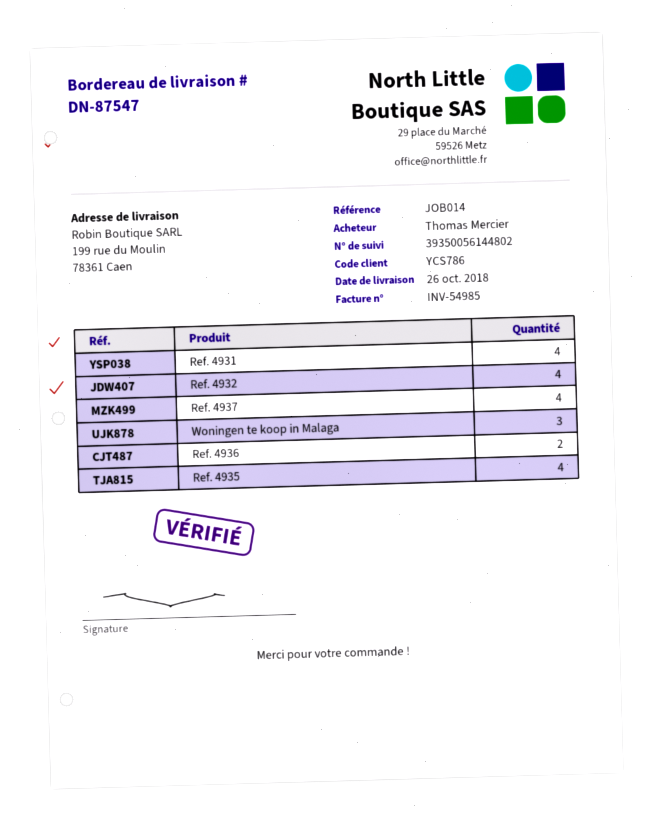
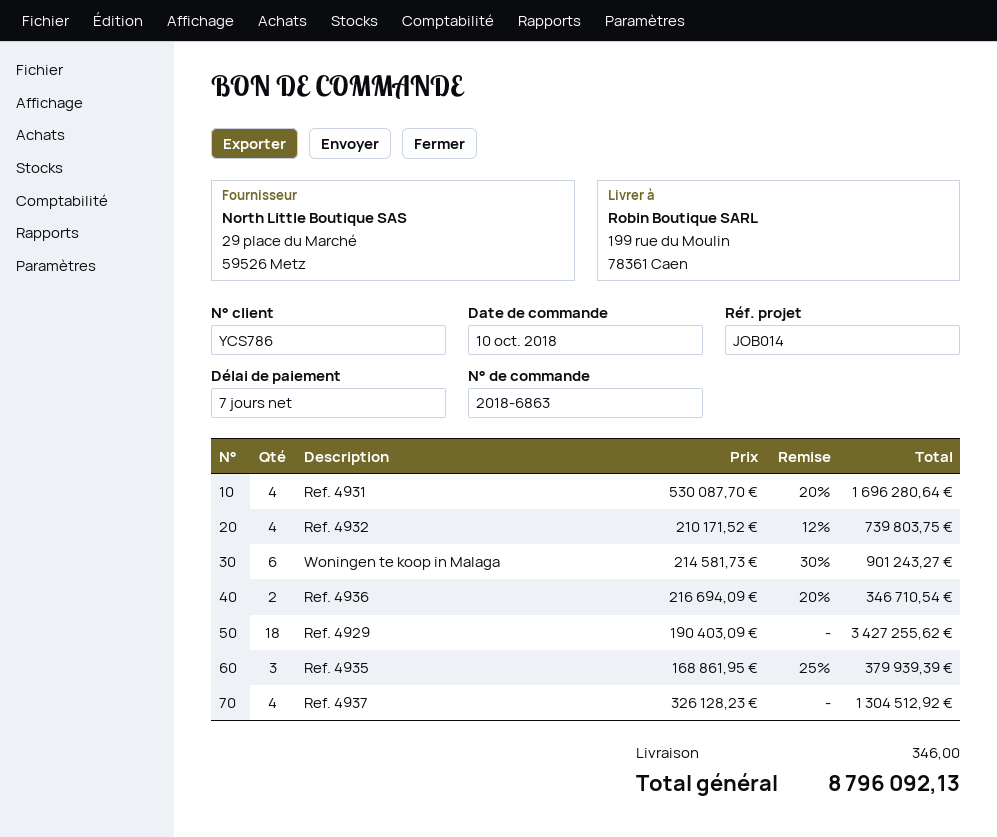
Woningen te koop in Malaga: 3 -> 6
Ref. 4935: 4 -> 3
Ref. 4929: none -> 18

